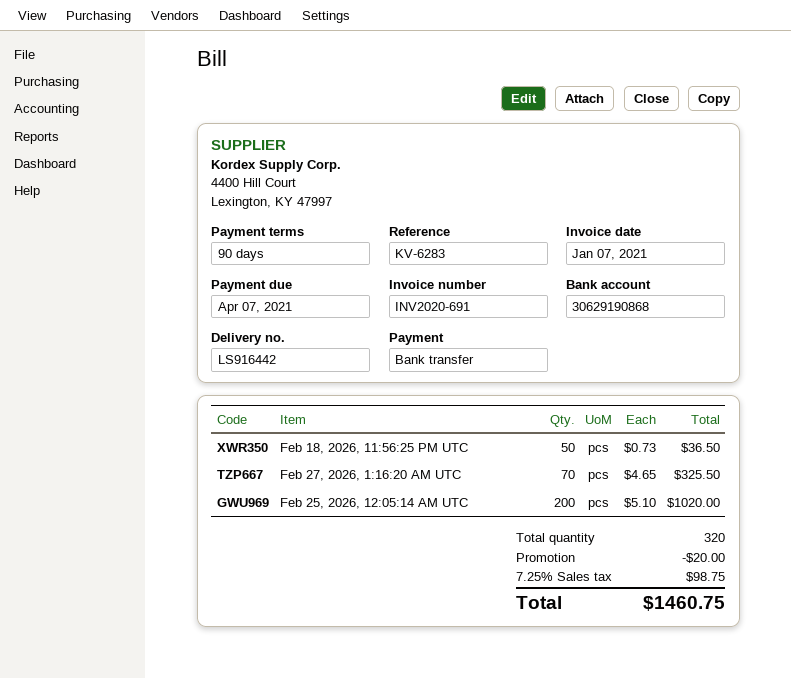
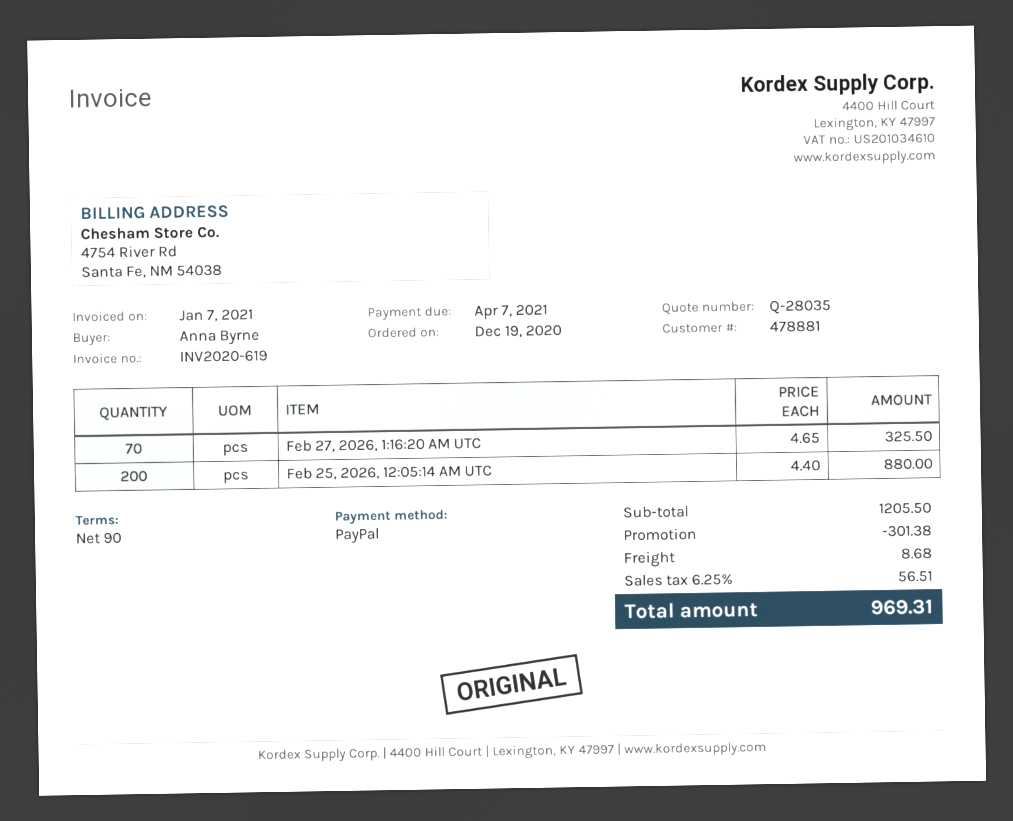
invoice number: INV2020-691 -> INV2020-619
payment method: bank transfer -> PayPal
Feb 18, 2026, 11:56:25 PM UTC: 50 x 0.73 = 36.50 -> none
Feb 25, 2026, 12:05:14 AM UTC: 200 x 5.10 = 1020.00 -> 200 x 4.40 = 880.00
discount: 20.00 -> 301.38
shipping: none -> 8.68
tax: 7.25% = 98.75 -> 6.25% = 56.51
total: 1460.75 -> 969.31

